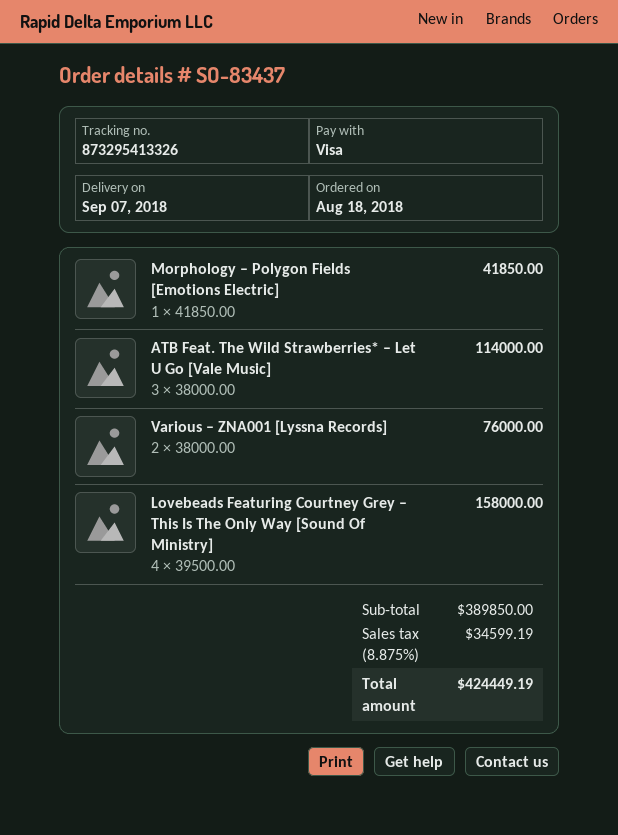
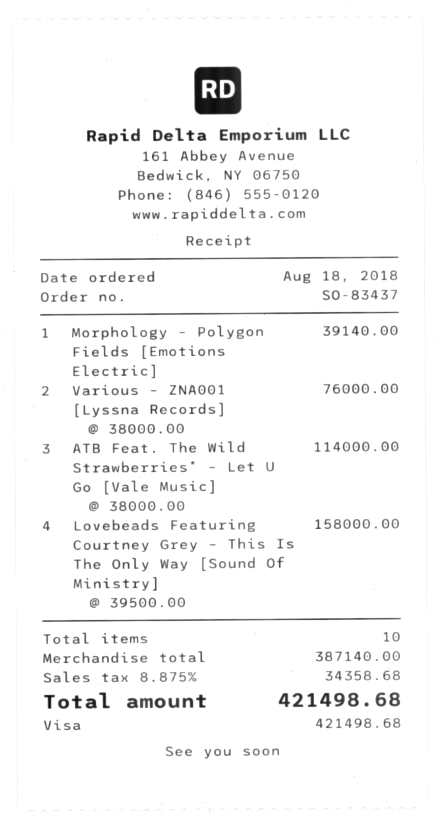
Morphology – Polygon Fields [Emotions Electric]: 1 x 41850.00 = 41850.00 -> 1 x 39140.00 = 39140.00
subtotal: 389850.00 -> 387140.00
tax: 8.875% = 34599.19 -> 8.875% = 34358.68
total: 424449.19 -> 421498.68

